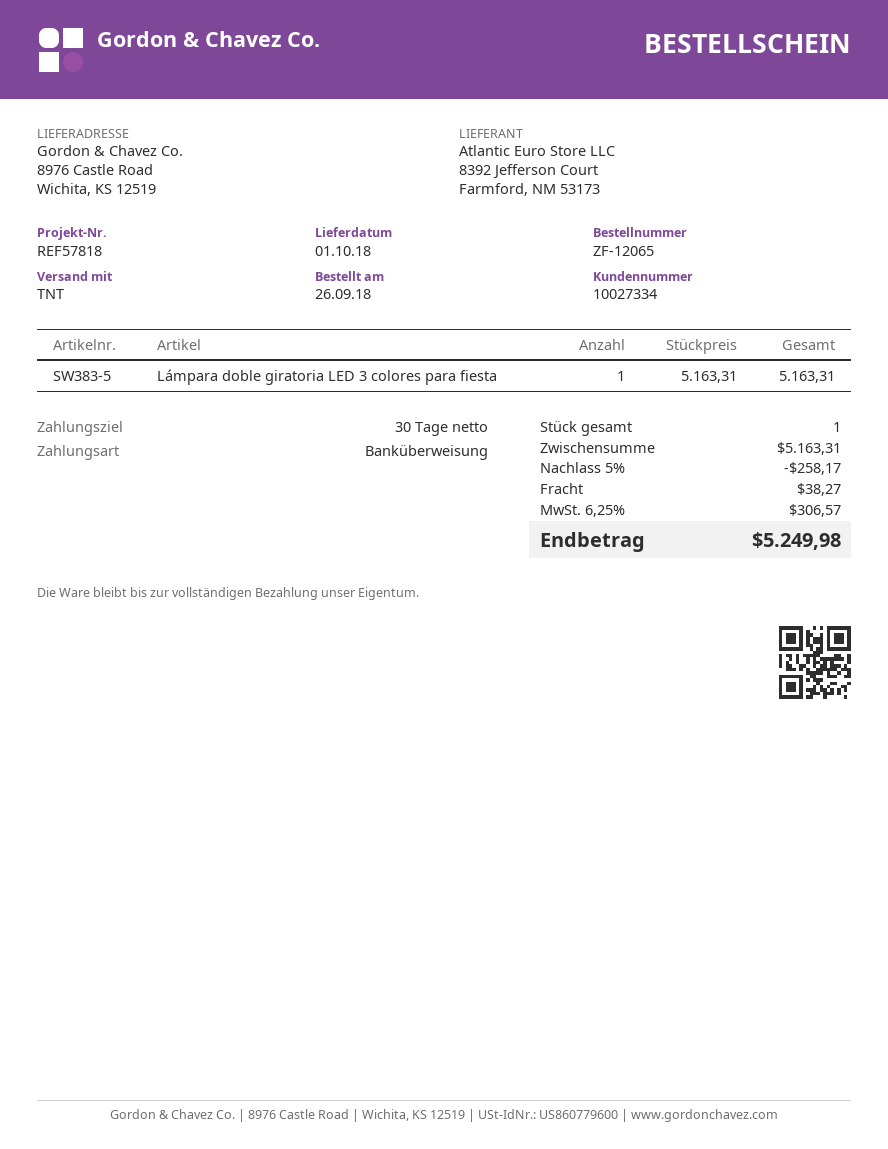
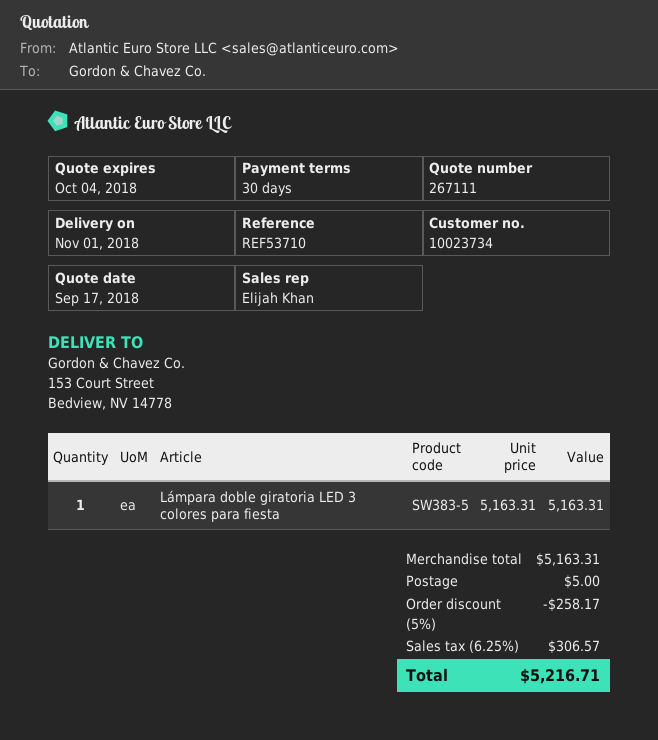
delivery date: 2018-10-01 -> 2018-11-01
customer number: 10027334 -> 10023734
reference: REF57818 -> REF53710
ship to: 8976 Castle Road, Wichita, KS 12519 -> 153 Court Street, Bedview, NV 14778
shipping: 38.27 -> 5.00
total: 5249.98 -> 5216.71

